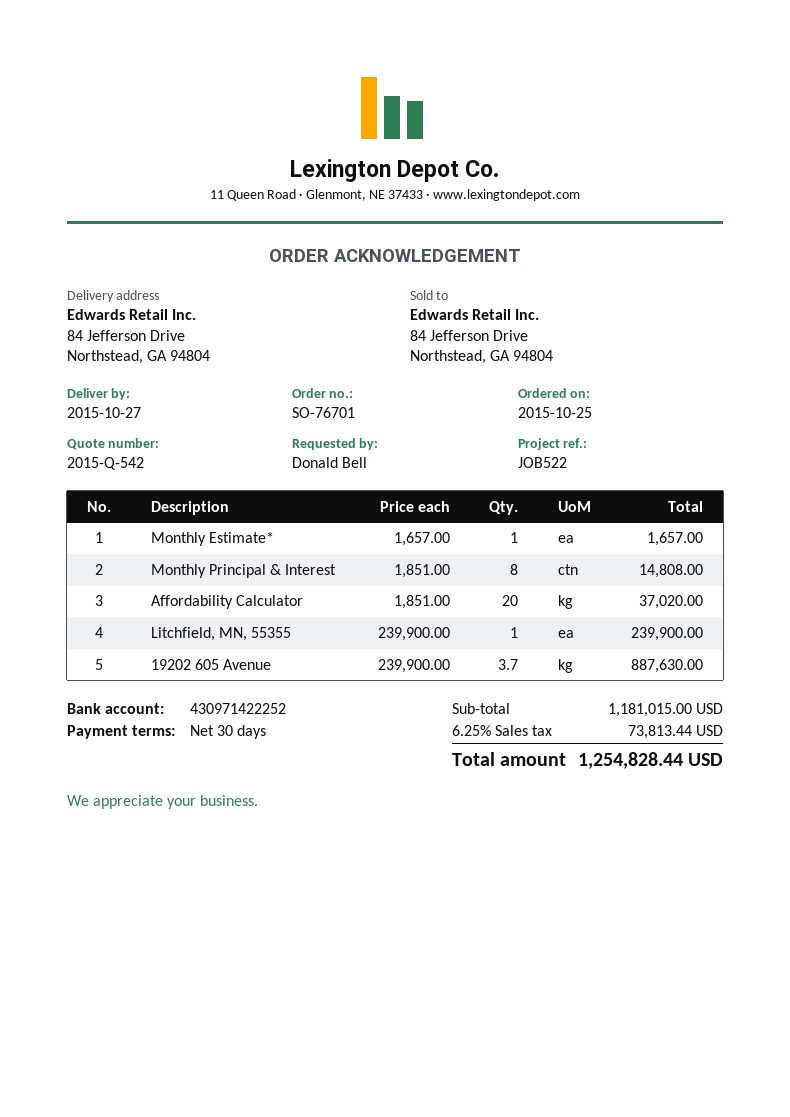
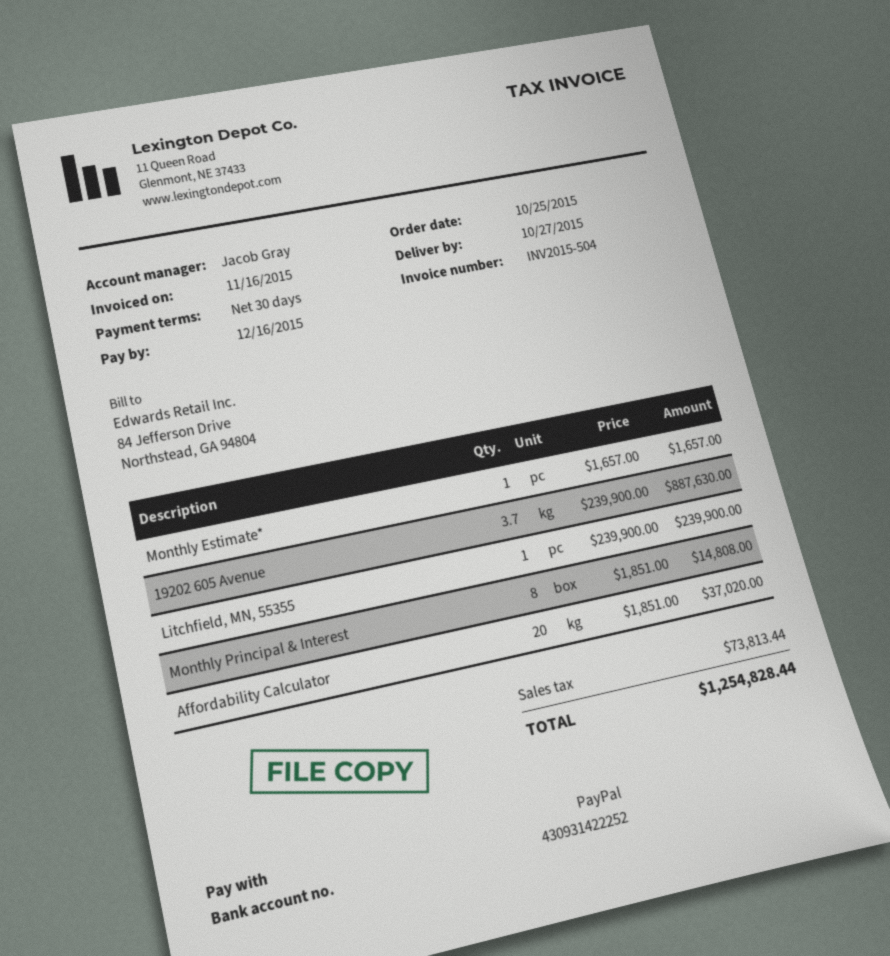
bank account: 430971422252 -> 430931422252

